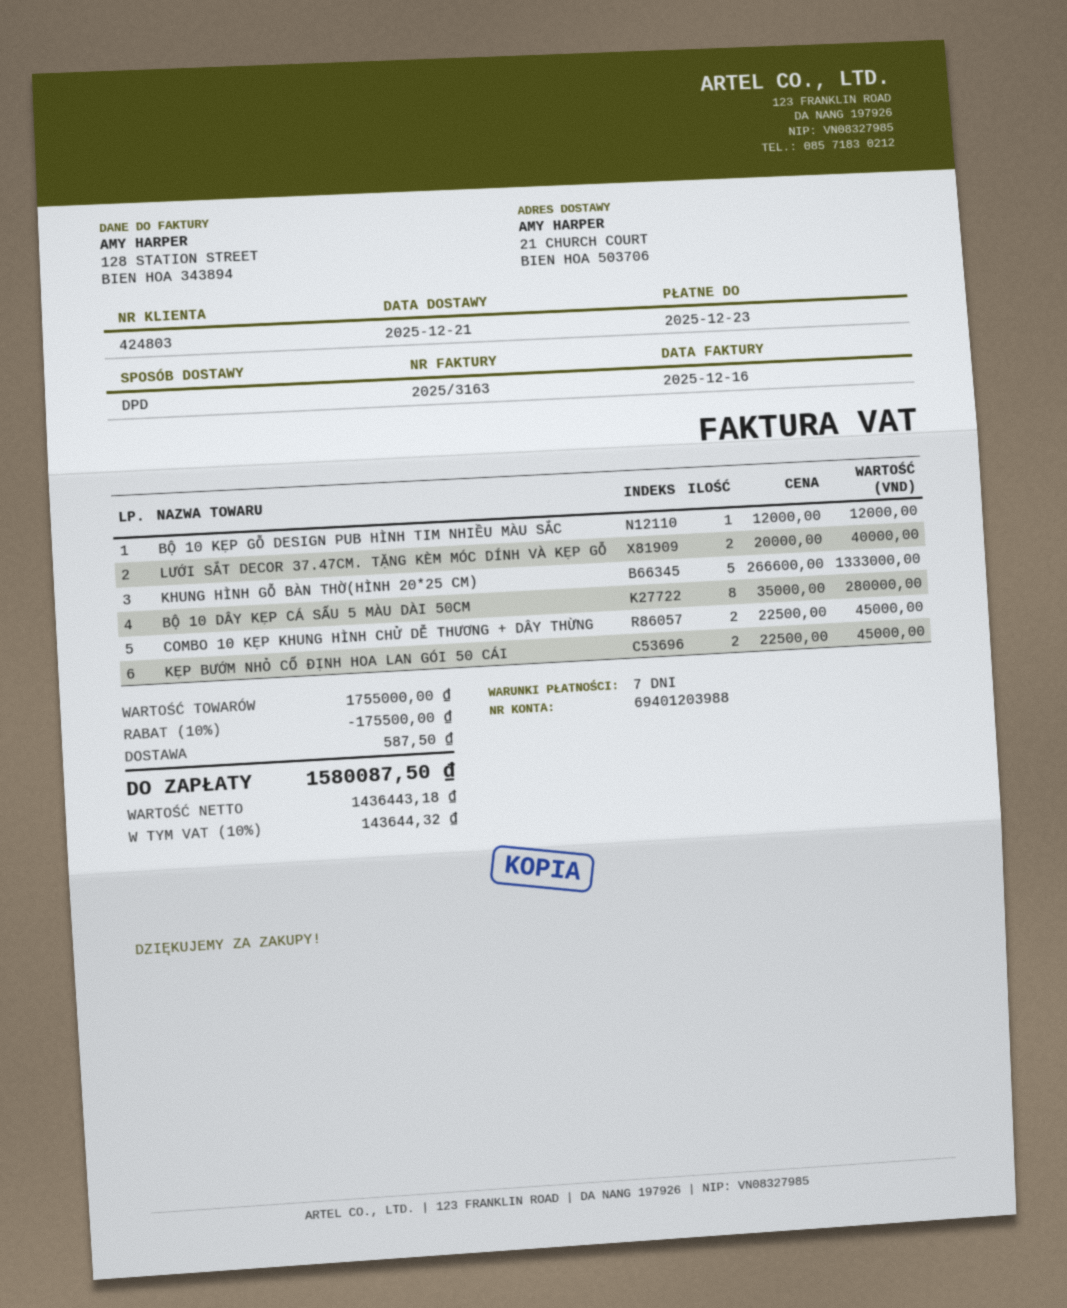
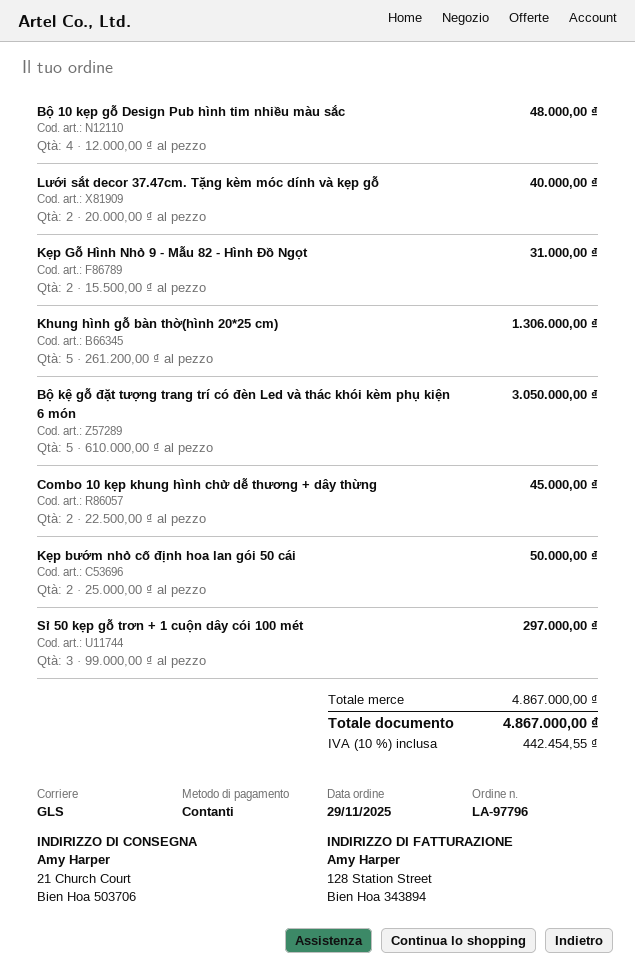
shipping method: DPD -> GLS
BỘ 10 KẸP GỖ DESIGN PUB HÌNH TIM NHIỀU MÀU SẮC: 1 x 12000.00 = 12000.00 -> 4 x 12000.00 = 48000.00
KHUNG HÌNH GỖ BÀN THỜ(HÌNH 20*25 CM): 5 x 266600.00 = 1333000.00 -> 5 x 261200.00 = 1306000.00
BỘ 10 DÂY KẸP CÁ SẤU 5 MÀU DÀI 50CM: 8 x 35000.00 = 280000.00 -> none
KẸP BƯỚM NHỎ CỐ ĐỊNH HOA LAN GÓI 50 CÁI: 2 x 22500.00 = 45000.00 -> 2 x 25000.00 = 50000.00
Kẹp Gỗ Hình Nhỏ 9 - Mẫu 82 - Hình Đồ Ngọt: none -> 2 x 15500.00 = 31000.00
Bộ kệ gỗ đặt tượng trang trí có đèn Led và thác khói kèm phụ kiện 6 món: none -> 5 x 610000.00 = 3050000.00
Sỉ 50 kẹp gỗ trơn + 1 cuộn dây cói 100 mét: none -> 3 x 99000.00 = 297000.00
subtotal: 1755000.00 -> 4867000.00
discount: 10% = 175500.00 -> none
shipping: 587.50 -> none
tax: 10% = 143644.32 -> 10% = 442454.55
total: 1580087.50 -> 4867000.00

